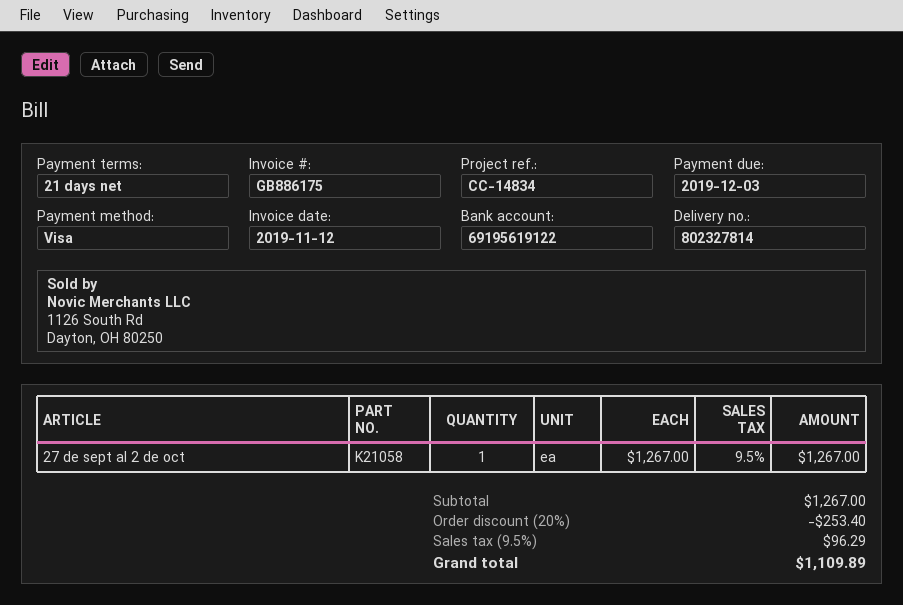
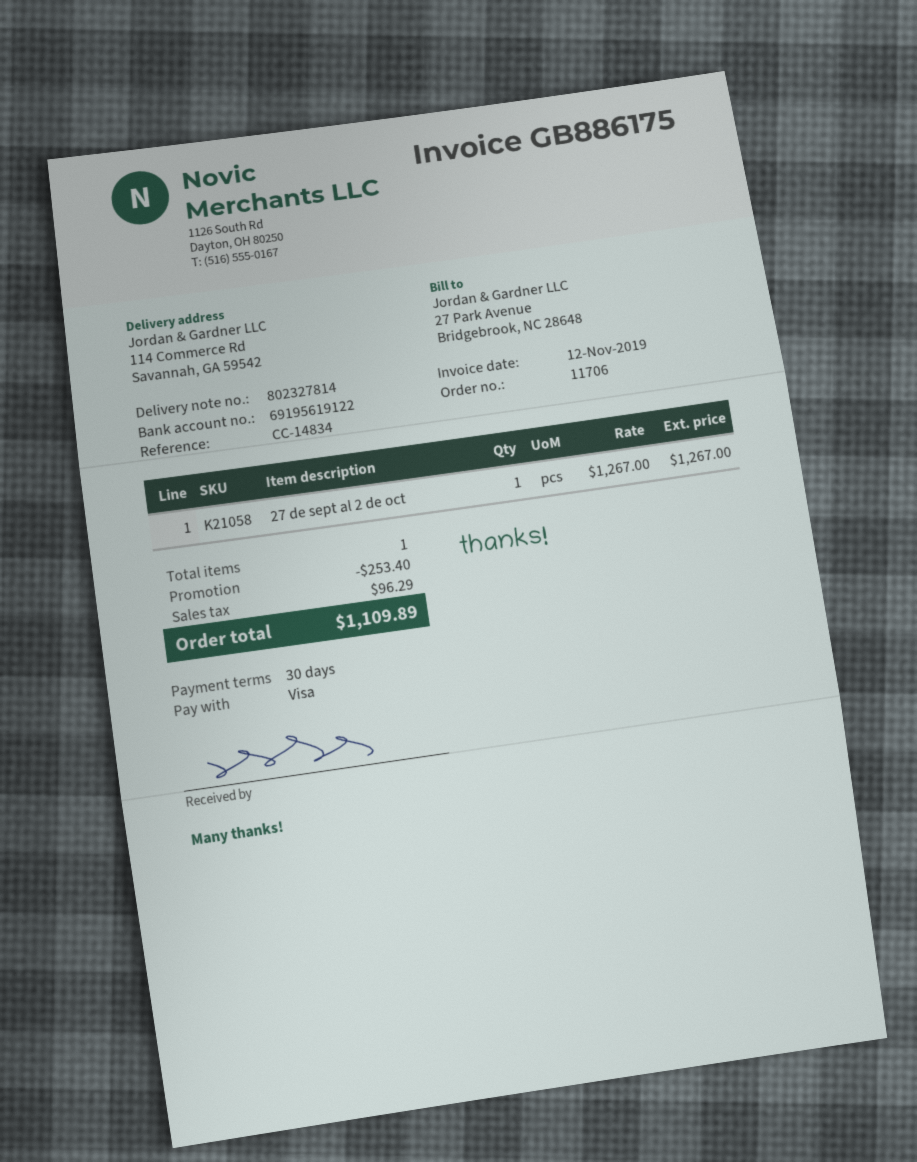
payment terms: 21 days -> 30 days

